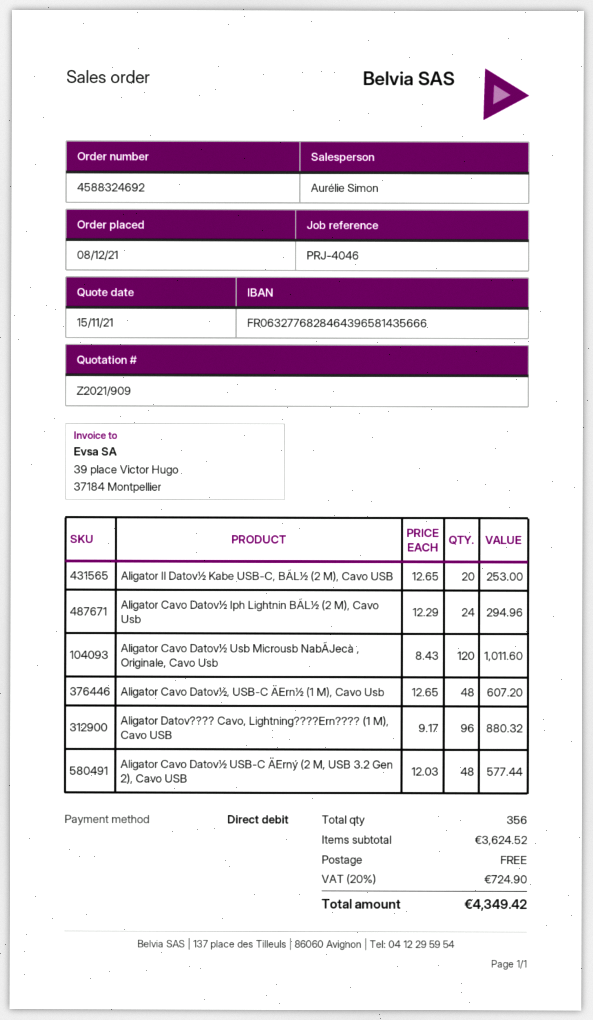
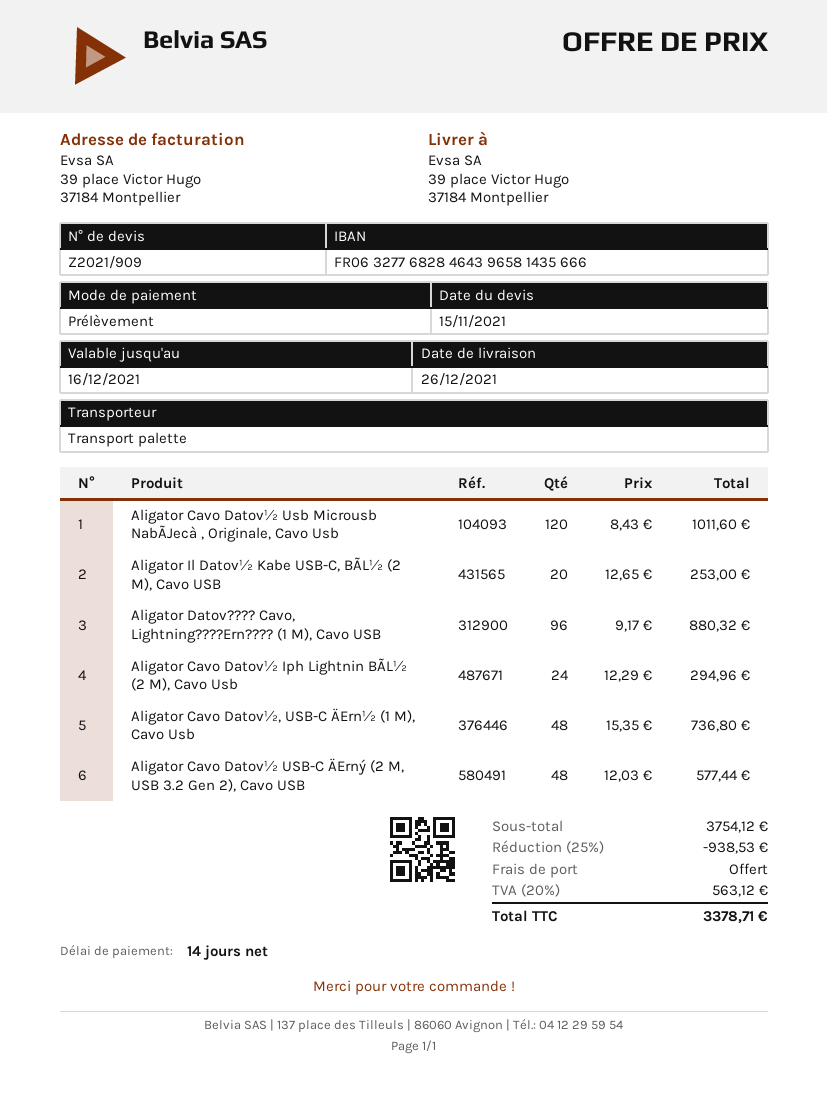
Aligator Cavo Datov½, USB-C ÄErn½ (1 M), Cavo Usb: 48 x 12.65 = 607.20 -> 48 x 15.35 = 736.80
subtotal: 3624.52 -> 3754.12
discount: none -> 25% = 938.53
tax: 20% = 724.90 -> 20% = 563.12
total: 4349.42 -> 3378.71

